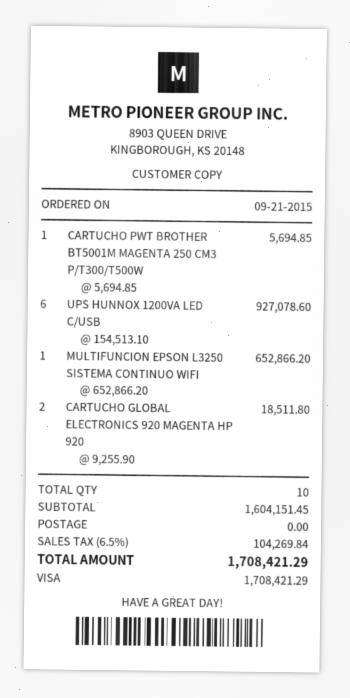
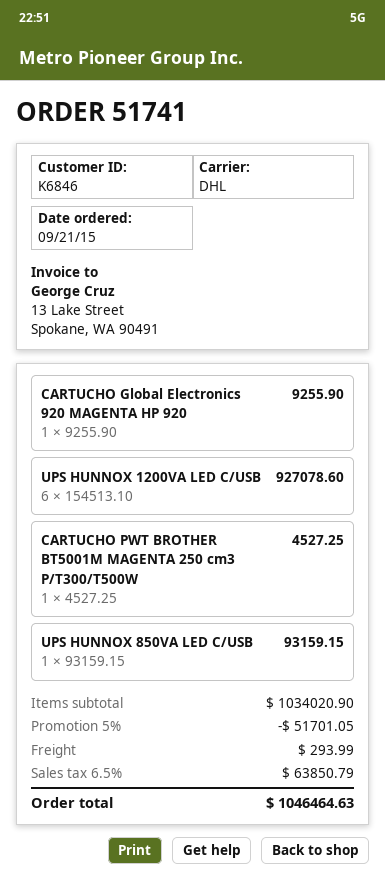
CARTUCHO PWT BROTHER BT5001M MAGENTA 250 CM3 P/T300/T500W: 1 x 5694.85 = 5694.85 -> 1 x 4527.25 = 4527.25
MULTIFUNCION EPSON L3250 SISTEMA CONTINUO WIFI: 1 x 652866.20 = 652866.20 -> none
CARTUCHO GLOBAL ELECTRONICS 920 MAGENTA HP 920: 2 x 9255.90 = 18511.80 -> 1 x 9255.90 = 9255.90
UPS HUNNOX 850VA LED C/USB: none -> 1 x 93159.15 = 93159.15
subtotal: 1604151.45 -> 1034020.90
discount: none -> 5% = 51701.05
shipping: 0.00 -> 293.99
tax: 6.5% = 104269.84 -> 6.5% = 63850.79
total: 1708421.29 -> 1046464.63

